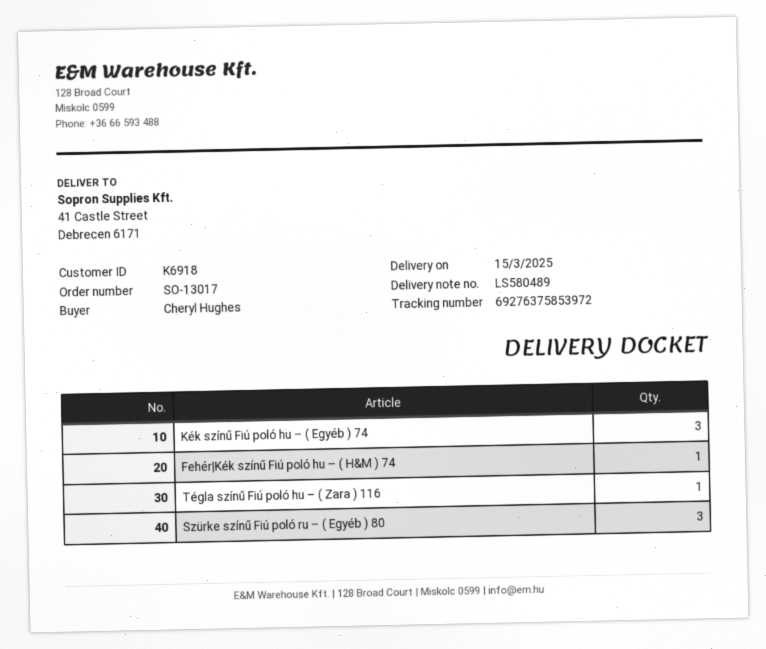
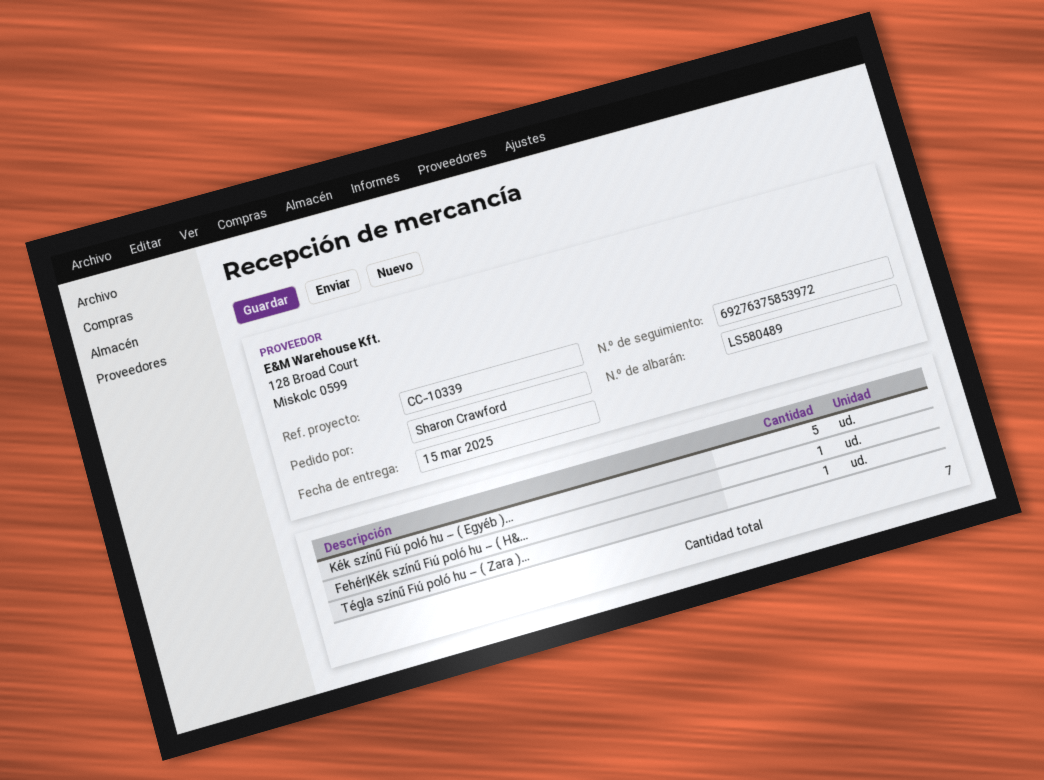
ordered by: Cheryl Hughes -> Sharon Crawford
Kék színű Fiú poló hu – ( Egyéb ) 74: 3 -> 5
Szürke színű Fiú poló ru – ( Egyéb ) 80: 3 -> none

